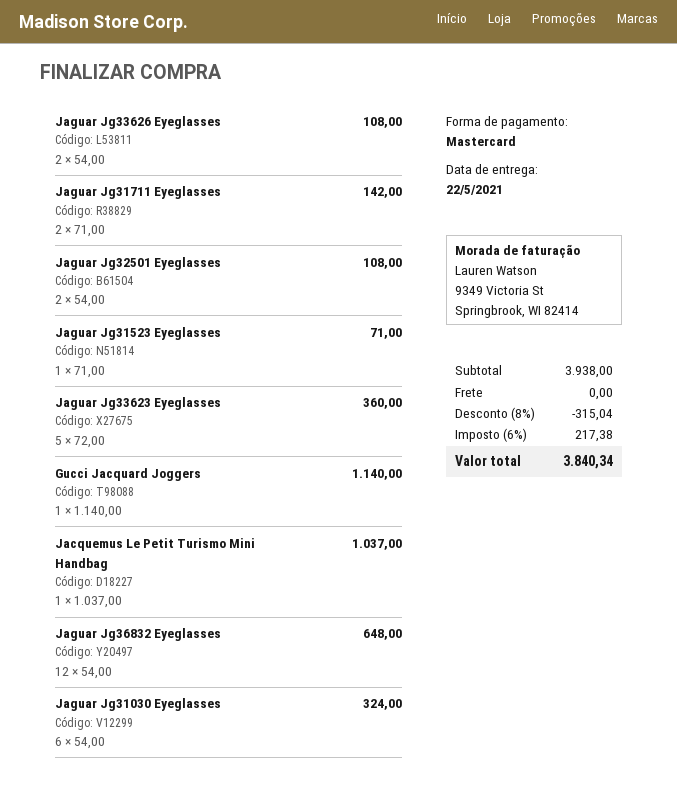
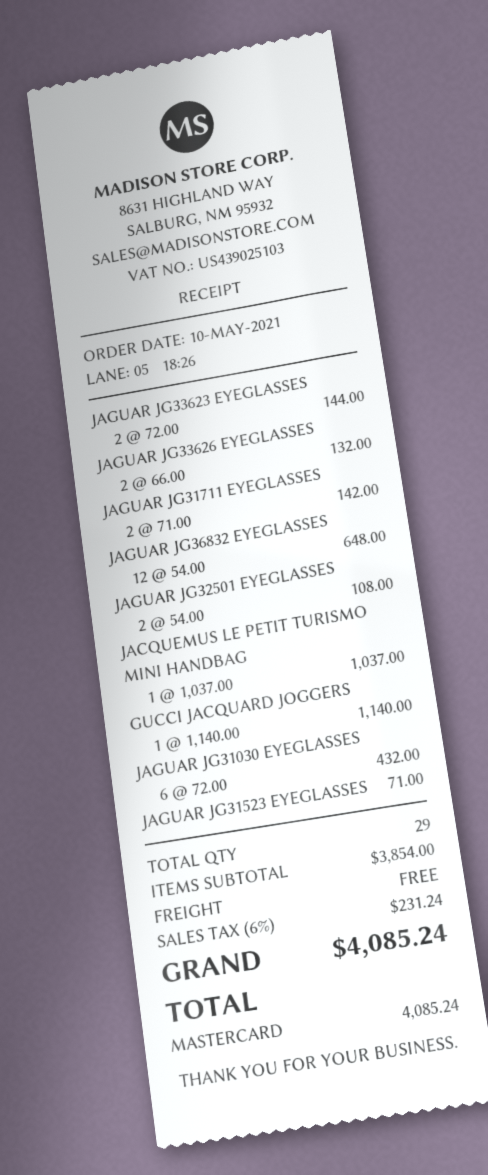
Jaguar Jg33626 Eyeglasses: 2 x 54.00 = 108.00 -> 2 x 66.00 = 132.00
Jaguar Jg33623 Eyeglasses: 5 x 72.00 = 360.00 -> 2 x 72.00 = 144.00
Jaguar Jg31030 Eyeglasses: 6 x 54.00 = 324.00 -> 6 x 72.00 = 432.00
subtotal: 3938.00 -> 3854.00
discount: 8% = 315.04 -> none
tax: 6% = 217.38 -> 6% = 231.24
total: 3840.34 -> 4085.24

